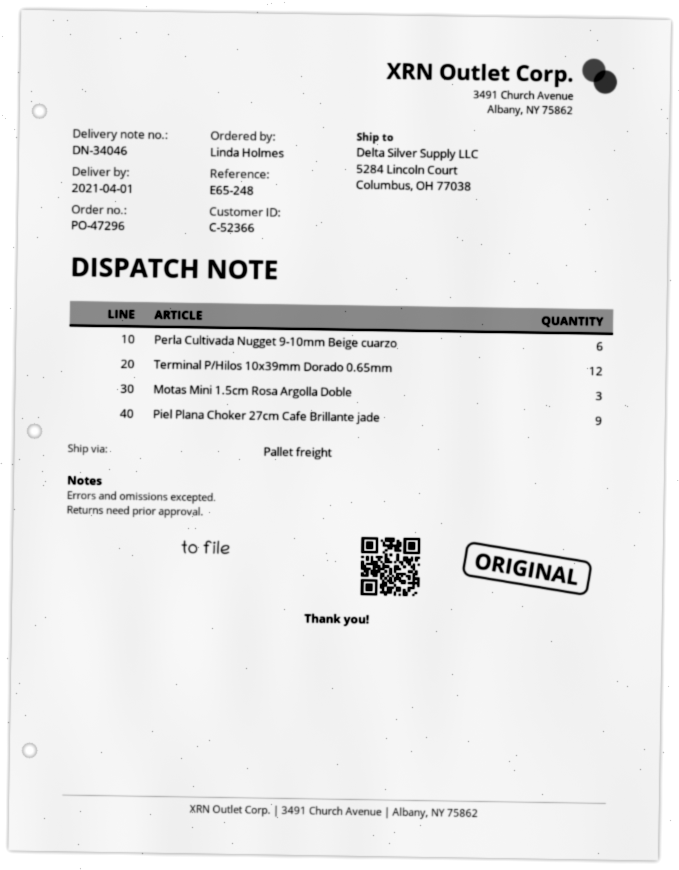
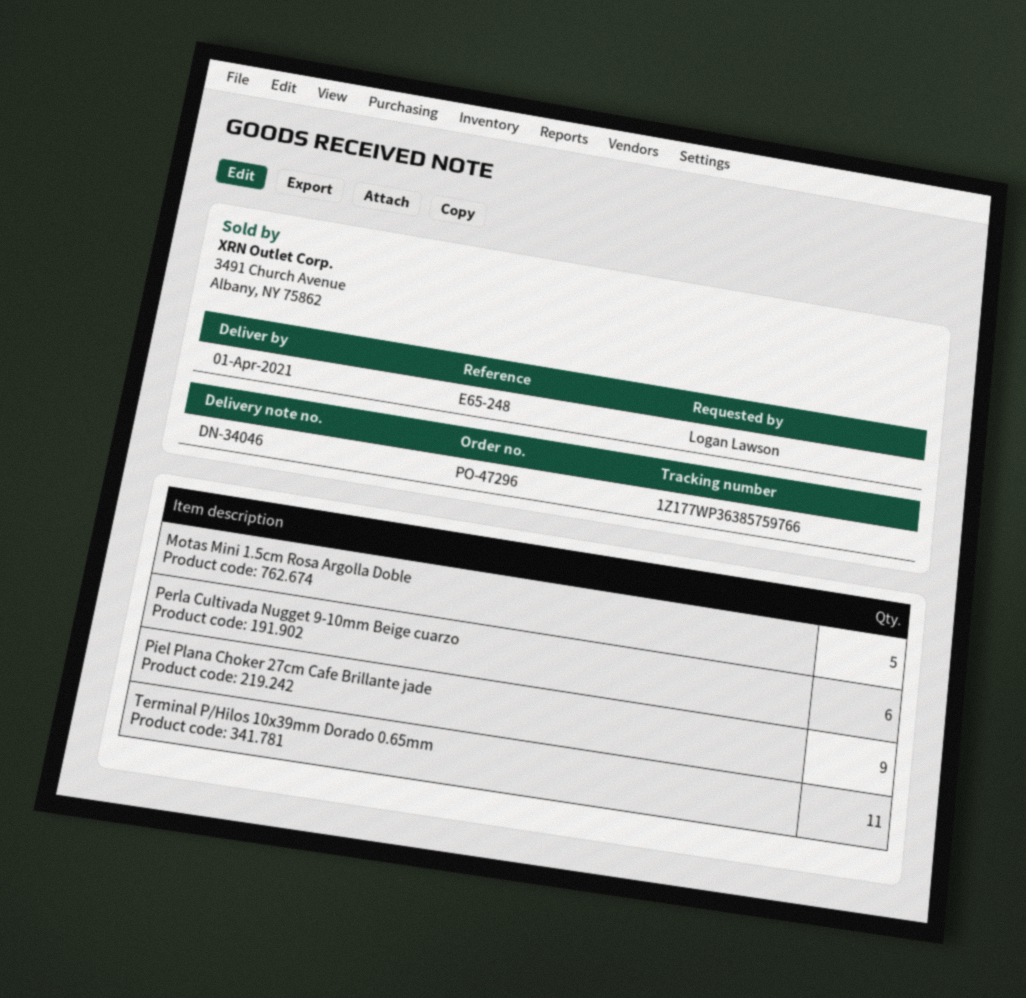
ordered by: Linda Holmes -> Logan Lawson
Terminal P/Hilos 10x39mm Dorado 0.65mm: 12 -> 11
Motas Mini 1.5cm Rosa Argolla Doble: 3 -> 5

